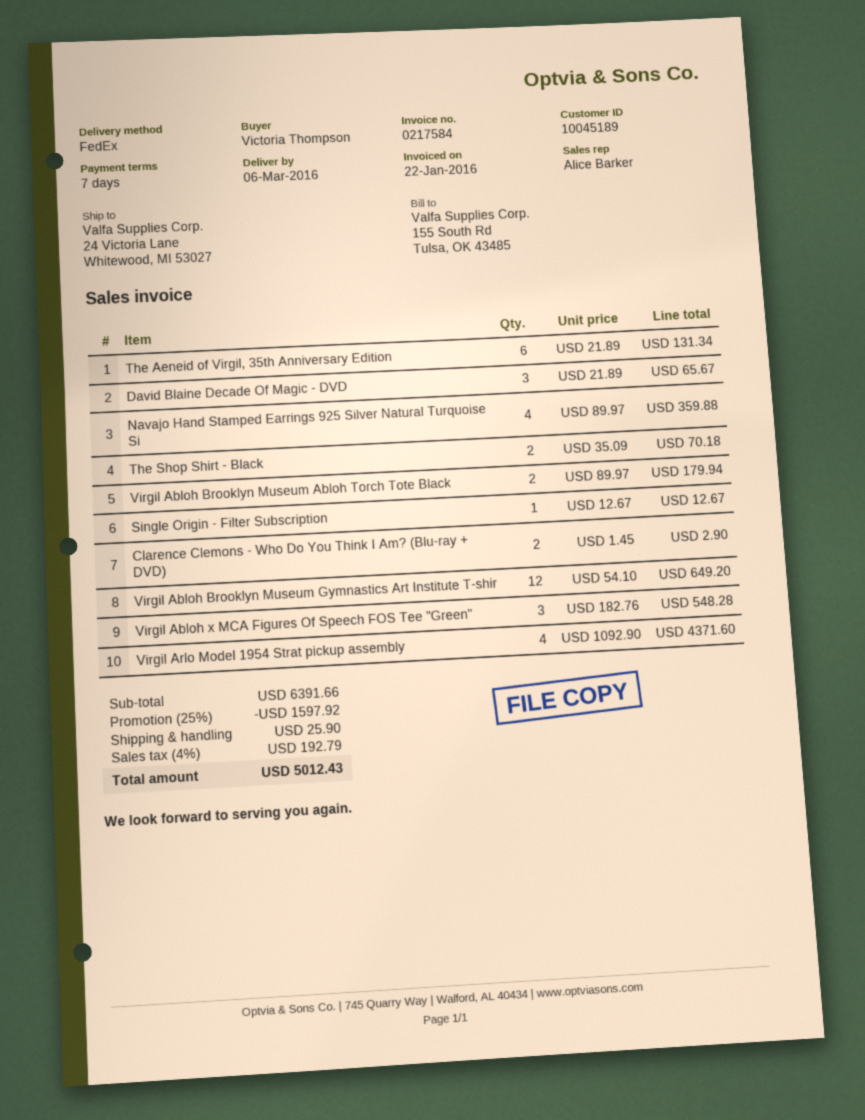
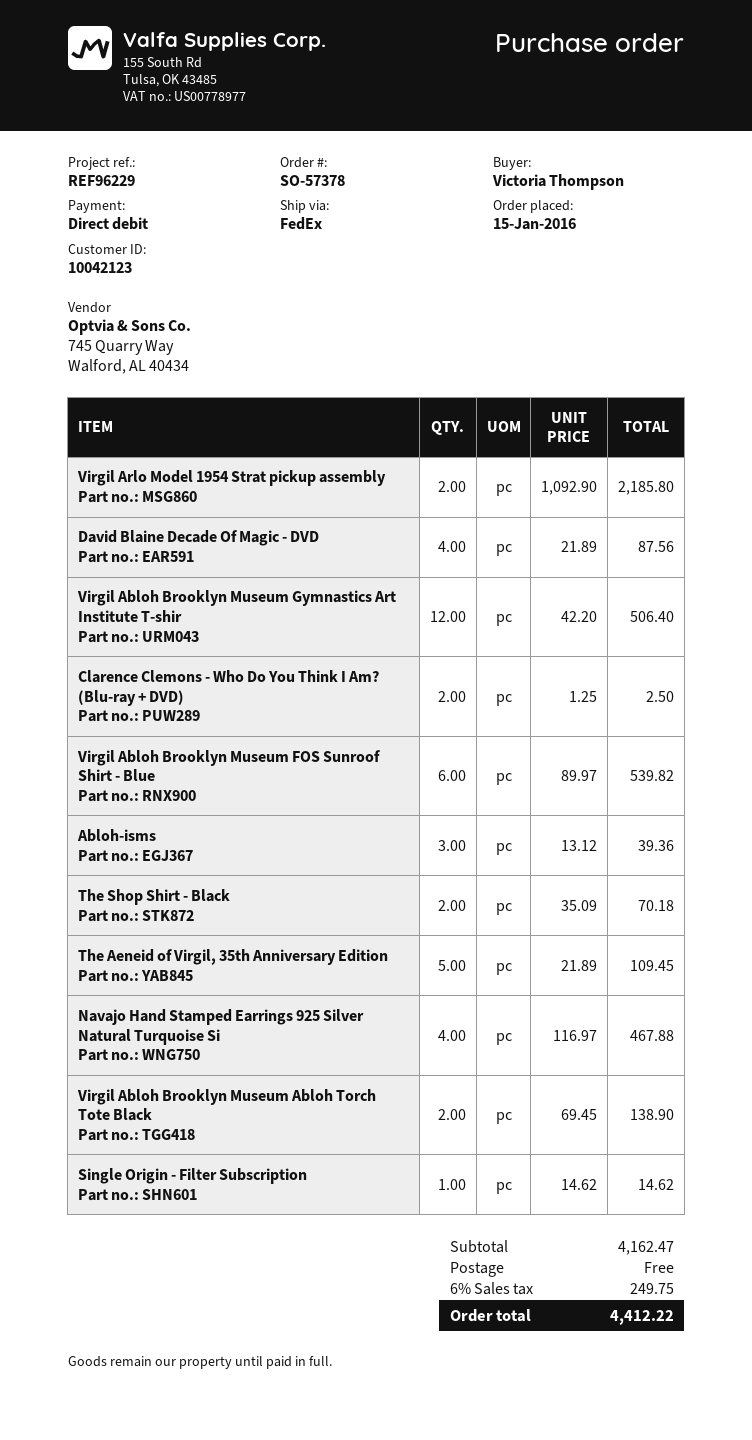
customer number: 10045189 -> 10042123
The Aeneid of Virgil, 35th Anniversary Edition: 6 x 21.89 = 131.34 -> 5 x 21.89 = 109.45
David Blaine Decade Of Magic - DVD: 3 x 21.89 = 65.67 -> 4 x 21.89 = 87.56
Navajo Hand Stamped Earrings 925 Silver Natural Turquoise Si: 4 x 89.97 = 359.88 -> 4 x 116.97 = 467.88
Virgil Abloh Brooklyn Museum Abloh Torch Tote Black: 2 x 89.97 = 179.94 -> 2 x 69.45 = 138.90
Single Origin - Filter Subscription: 1 x 12.67 = 12.67 -> 1 x 14.62 = 14.62
Clarence Clemons - Who Do You Think I Am? (Blu-ray + DVD): 2 x 1.45 = 2.90 -> 2 x 1.25 = 2.50
Virgil Abloh Brooklyn Museum Gymnastics Art Institute T-shir: 12 x 54.10 = 649.20 -> 12 x 42.20 = 506.40
Virgil Abloh x MCA Figures Of Speech FOS Tee "Green": 3 x 182.76 = 548.28 -> none
Virgil Arlo Model 1954 Strat pickup assembly: 4 x 1092.90 = 4371.60 -> 2 x 1092.90 = 2185.80
Virgil Abloh Brooklyn Museum FOS Sunroof Shirt - Blue: none -> 6 x 89.97 = 539.82
Abloh-isms: none -> 3 x 13.12 = 39.36
subtotal: 6391.66 -> 4162.47
discount: 25% = 1597.92 -> none
shipping: 25.90 -> 0.00
tax: 4% = 192.79 -> 6% = 249.75
total: 5012.43 -> 4412.22

